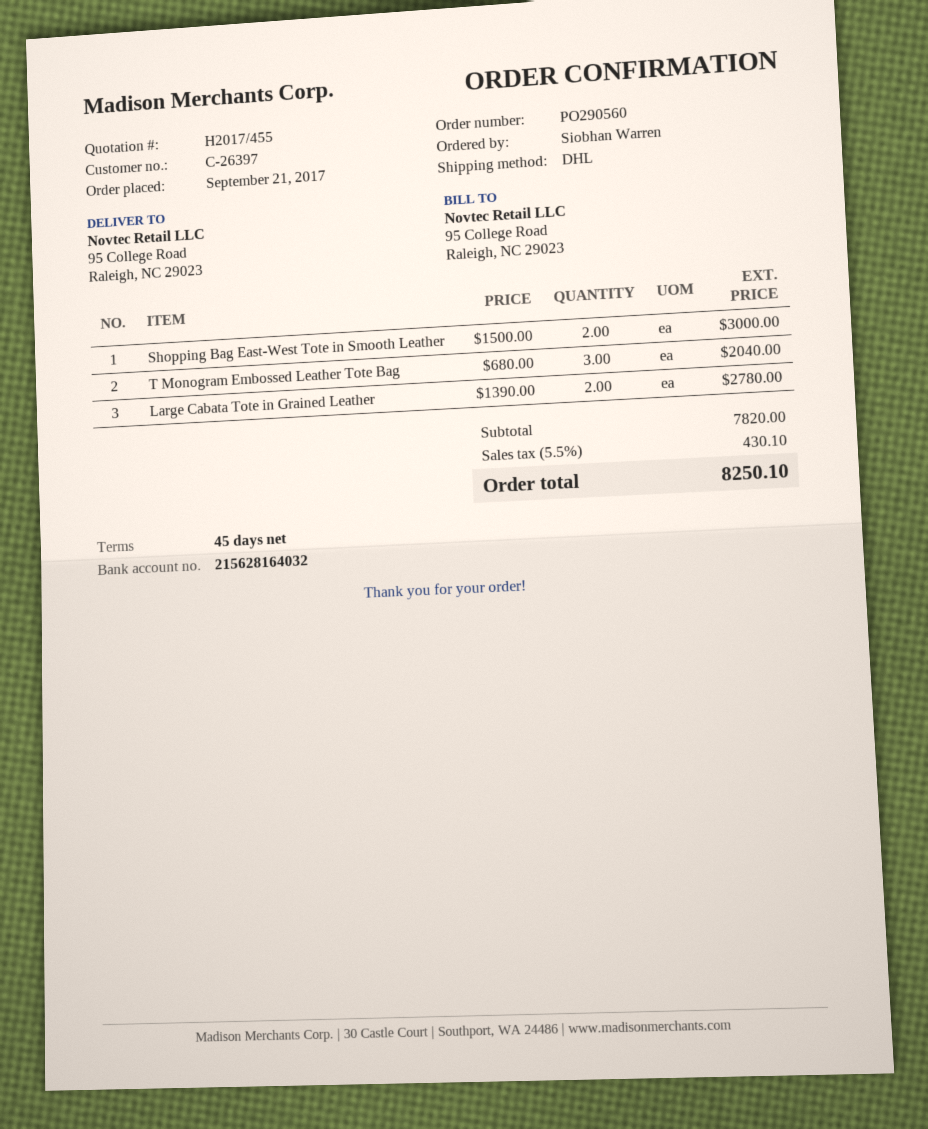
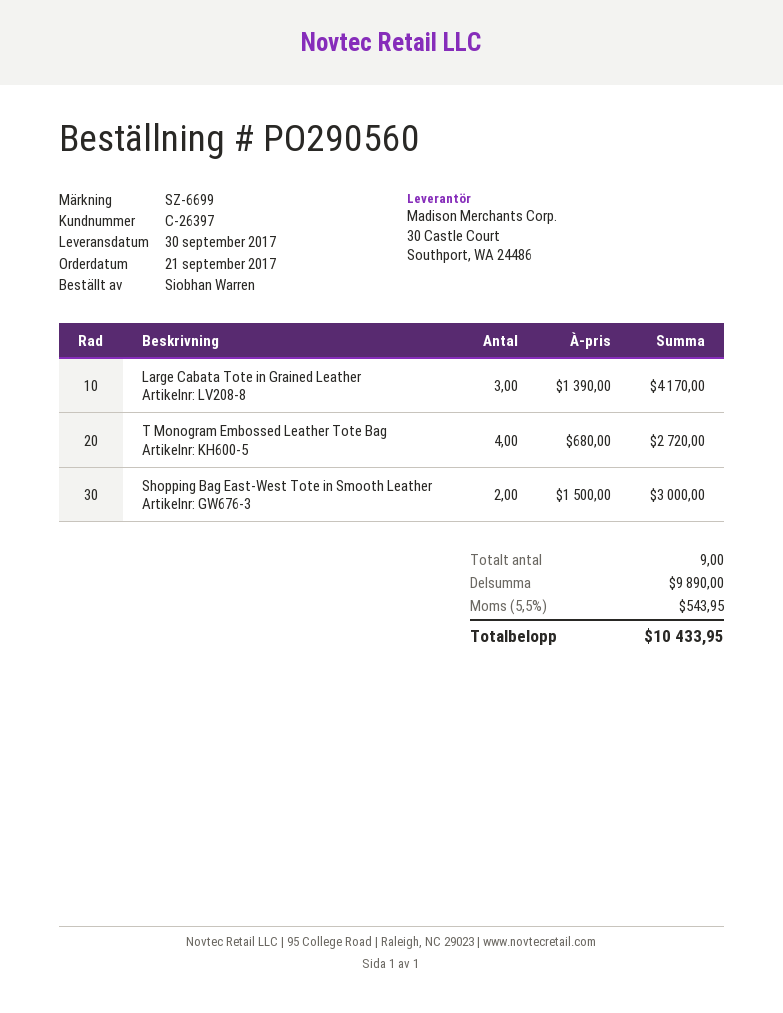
T Monogram Embossed Leather Tote Bag: 3 x 680.00 = 2040.00 -> 4 x 680.00 = 2720.00
Large Cabata Tote in Grained Leather: 2 x 1390.00 = 2780.00 -> 3 x 1390.00 = 4170.00
subtotal: 7820.00 -> 9890.00
tax: 5.5% = 430.10 -> 5.5% = 543.95
total: 8250.10 -> 10433.95

